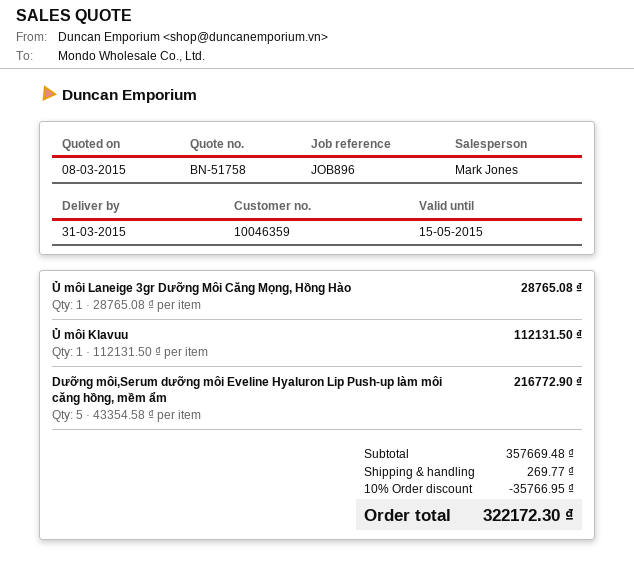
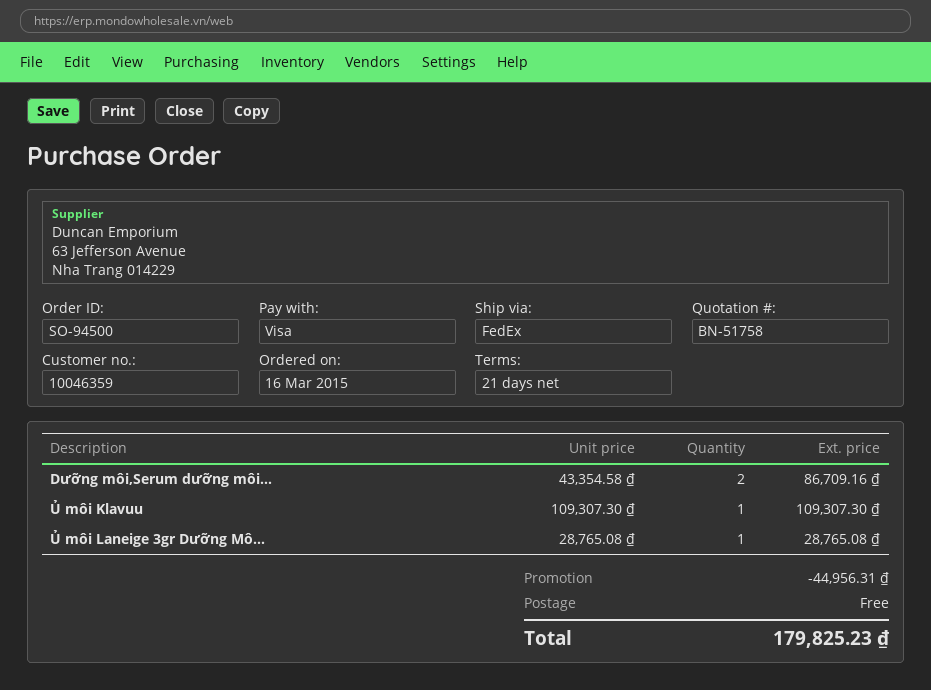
Ủ môi Klavuu: 1 x 112131.50 = 112131.50 -> 1 x 109307.30 = 109307.30
Dưỡng môi,Serum dưỡng môi Eveline Hyaluron Lip Push-up làm môi căng hồng, mềm ẩm: 5 x 43354.58 = 216772.90 -> 2 x 43354.58 = 86709.16
discount: 35766.95 -> 44956.31
shipping: 269.77 -> 0.00
total: 322172.30 -> 179825.23

